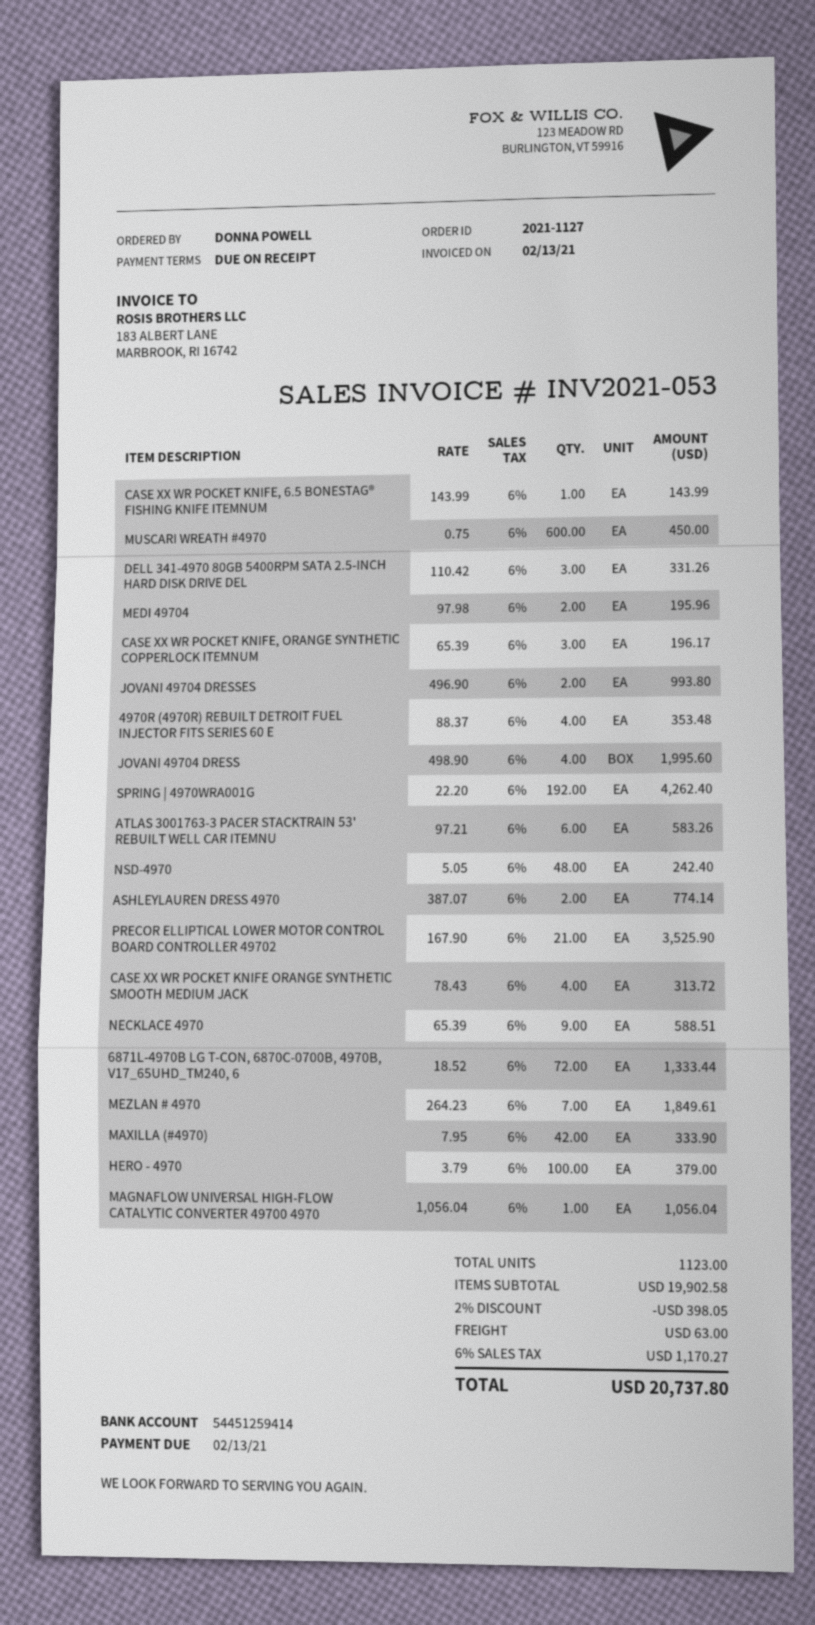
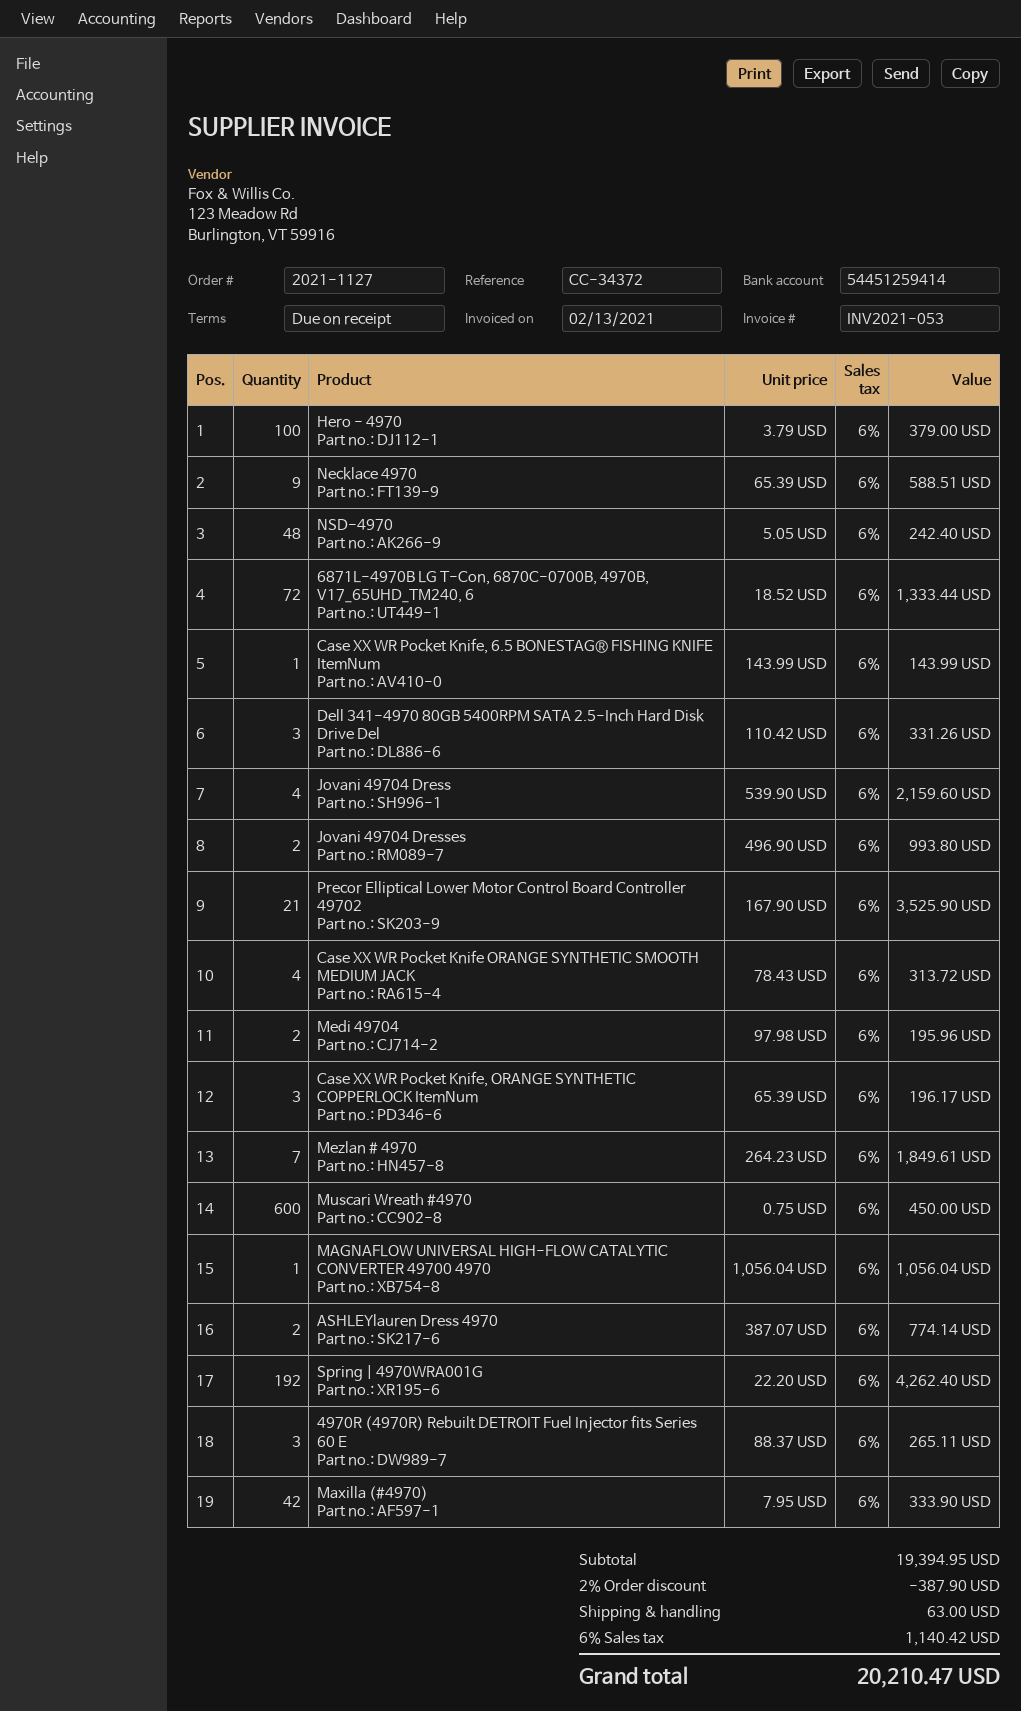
4970R (4970R) REBUILT DETROIT FUEL INJECTOR FITS SERIES 60 E: 4 x 88.37 = 353.48 -> 3 x 88.37 = 265.11
JOVANI 49704 DRESS: 4 x 498.90 = 1995.60 -> 4 x 539.90 = 2159.60
ATLAS 3001763-3 PACER STACKTRAIN 53' REBUILT WELL CAR ITEMNU: 6 x 97.21 = 583.26 -> none
subtotal: 19902.58 -> 19394.95
discount: 2% = 398.05 -> 2% = 387.90
tax: 6% = 1170.27 -> 6% = 1140.42
total: 20737.80 -> 20210.47

